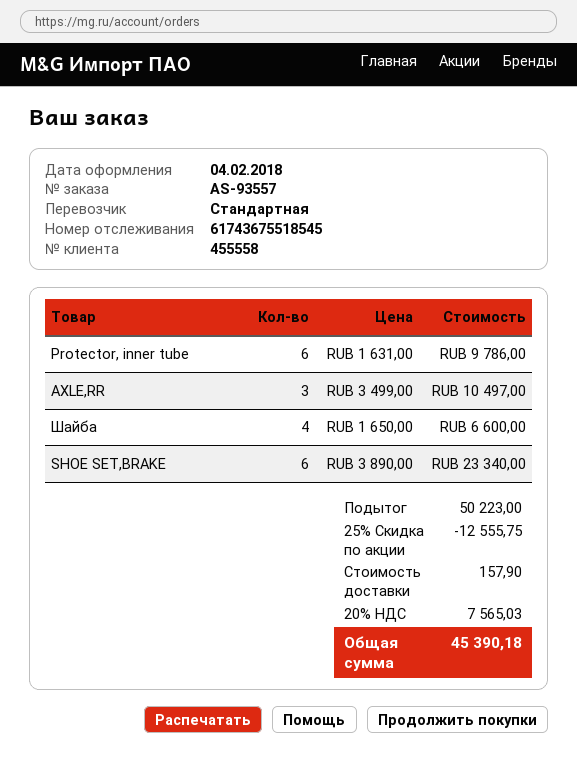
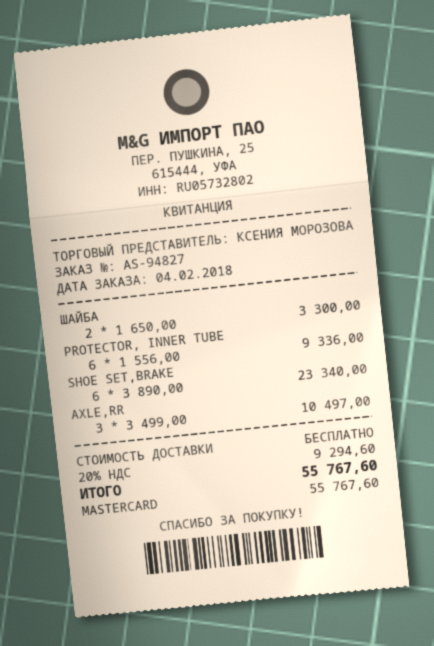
order number: AS-93557 -> AS-94827
Protector, inner tube: 6 x 1631.00 = 9786.00 -> 6 x 1556.00 = 9336.00
Шайба: 4 x 1650.00 = 6600.00 -> 2 x 1650.00 = 3300.00
discount: 25% = 12555.75 -> none
shipping: 157.90 -> 0.00
tax: 20% = 7565.03 -> 20% = 9294.60
total: 45390.18 -> 55767.60

